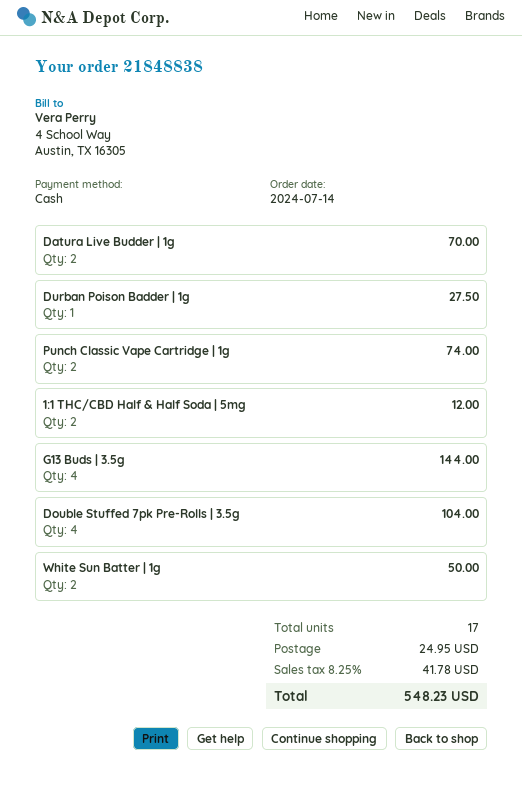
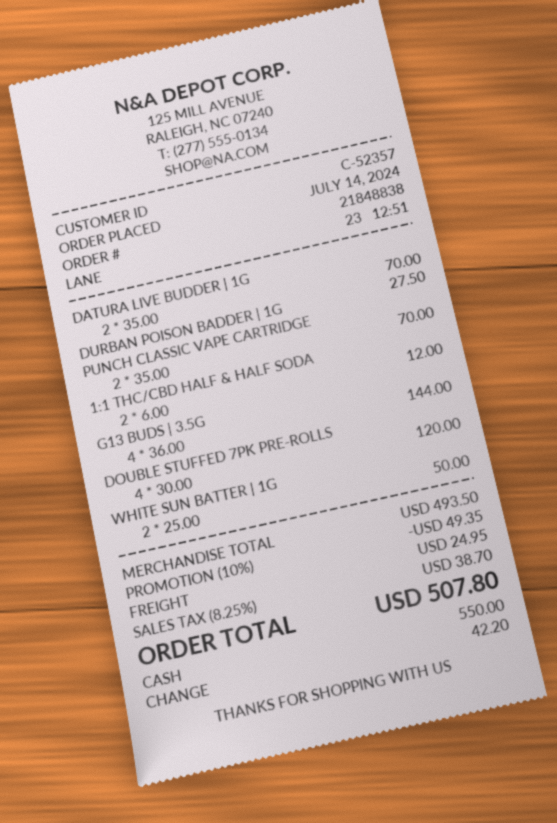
Punch Classic Vape Cartridge | 1g: 2 for 74.00 -> 2 for 70.00
Double Stuffed 7pk Pre-Rolls | 3.5g: 4 for 104.00 -> 4 for 120.00
discount: none -> 10% = 49.35
tax: 8.25% = 41.78 -> 8.25% = 38.70
total: 548.23 -> 507.80

